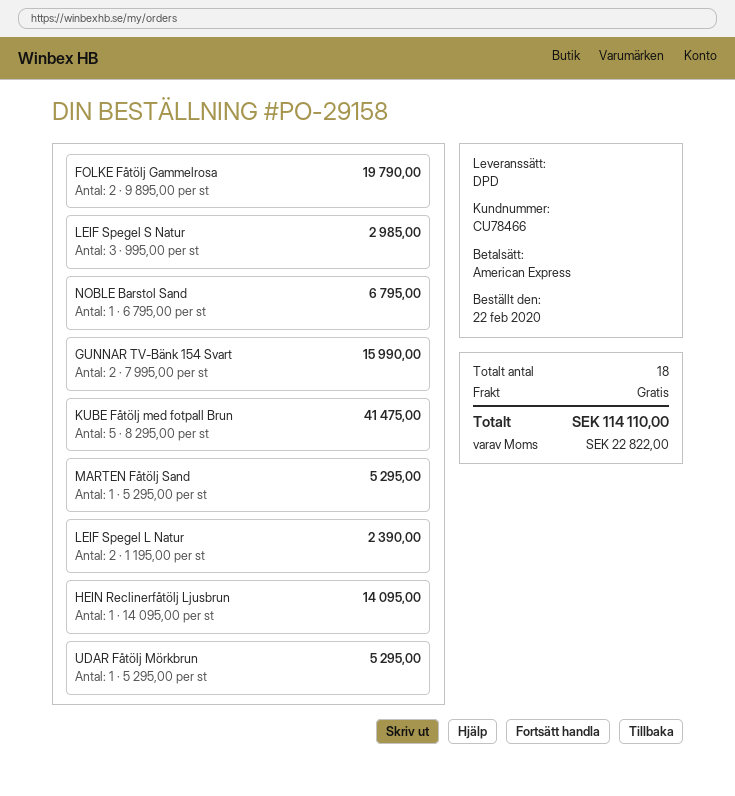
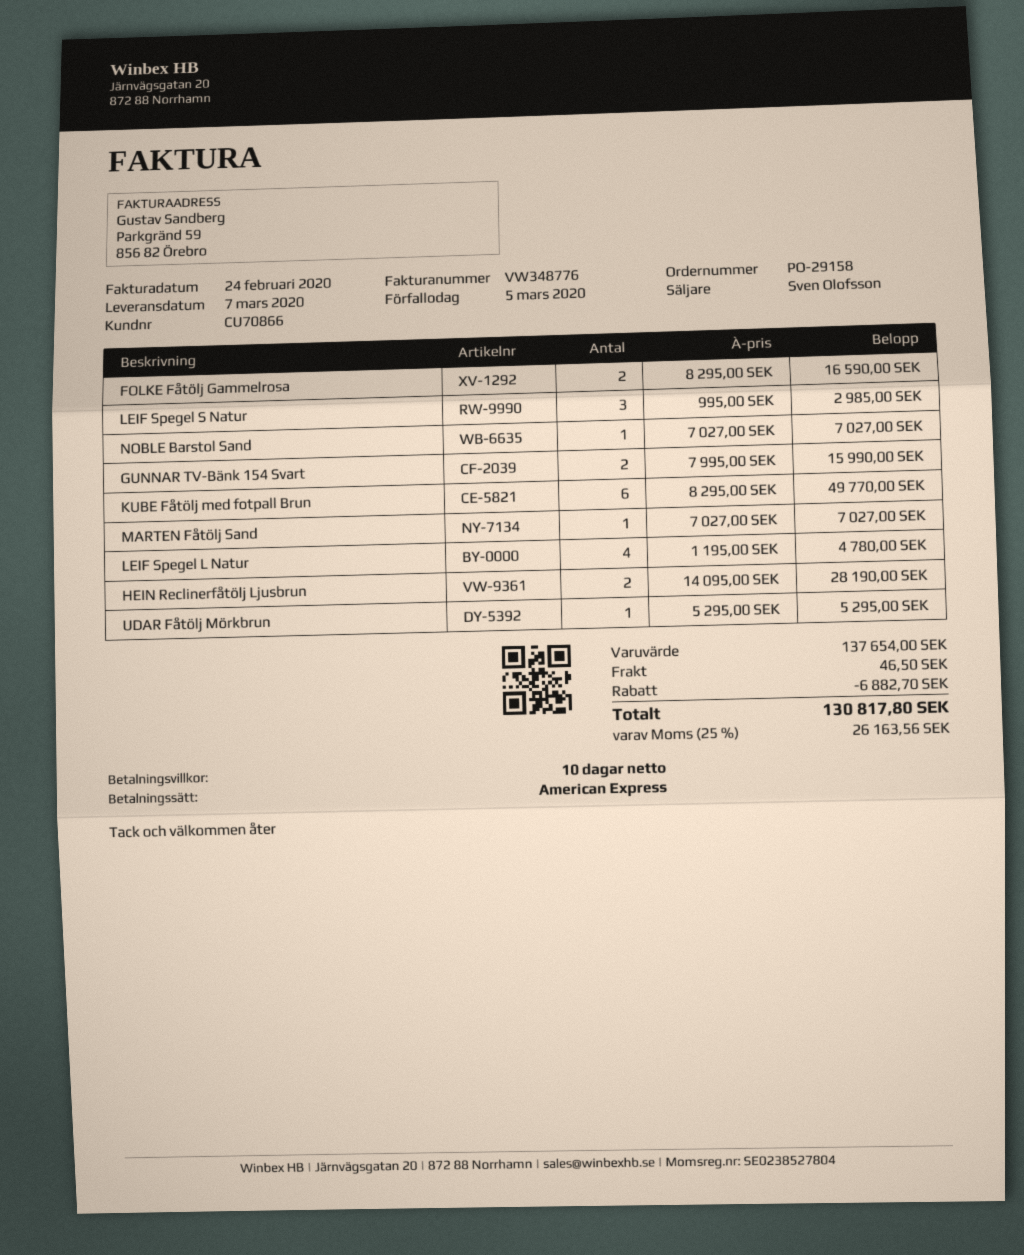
customer number: CU78466 -> CU70866
FOLKE Fåtölj Gammelrosa: 2 x 9895.00 = 19790.00 -> 2 x 8295.00 = 16590.00
NOBLE Barstol Sand: 1 x 6795.00 = 6795.00 -> 1 x 7027.00 = 7027.00
KUBE Fåtölj med fotpall Brun: 5 x 8295.00 = 41475.00 -> 6 x 8295.00 = 49770.00
MARTEN Fåtölj Sand: 1 x 5295.00 = 5295.00 -> 1 x 7027.00 = 7027.00
LEIF Spegel L Natur: 2 x 1195.00 = 2390.00 -> 4 x 1195.00 = 4780.00
HEIN Reclinerfåtölj Ljusbrun: 1 x 14095.00 = 14095.00 -> 2 x 14095.00 = 28190.00
discount: none -> 6882.70
shipping: 0.00 -> 46.50
tax: 22822.00 -> 26163.56
total: 114110.00 -> 130817.80

